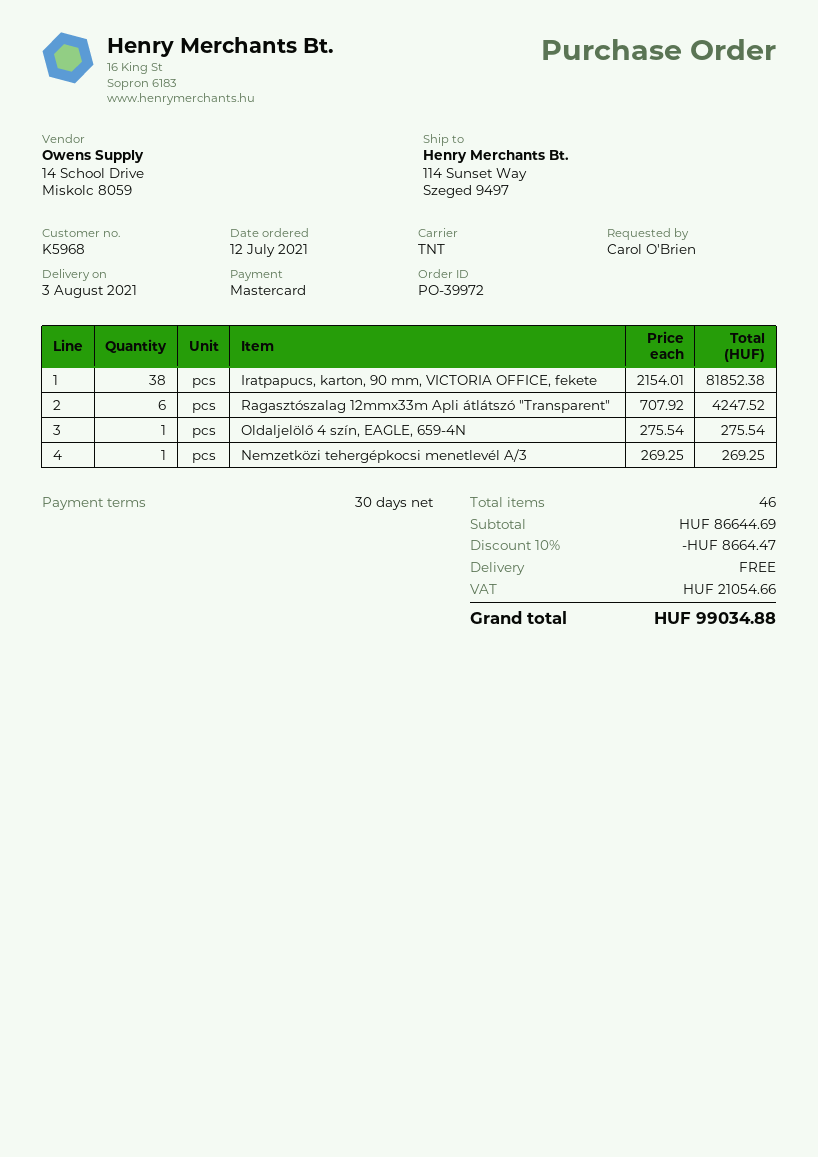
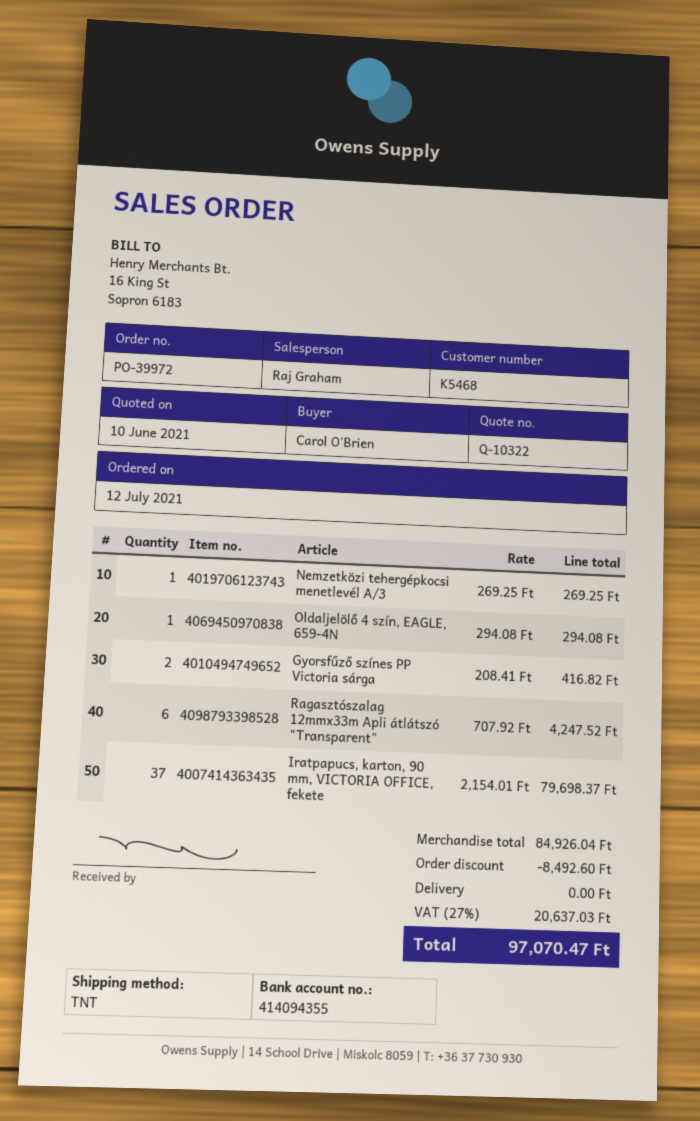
customer number: K5968 -> K5468
Iratpapucs, karton, 90 mm, VICTORIA OFFICE, fekete: 38 x 2154.01 = 81852.38 -> 37 x 2154.01 = 79698.37
Oldaljelölő 4 szín, EAGLE, 659-4N: 1 x 275.54 = 275.54 -> 1 x 294.08 = 294.08
Gyorsfűző színes PP Victoria sárga: none -> 2 x 208.41 = 416.82
subtotal: 86644.69 -> 84926.04
discount: 8664.47 -> 8492.60
tax: 21054.66 -> 20637.03
total: 99034.88 -> 97070.47

